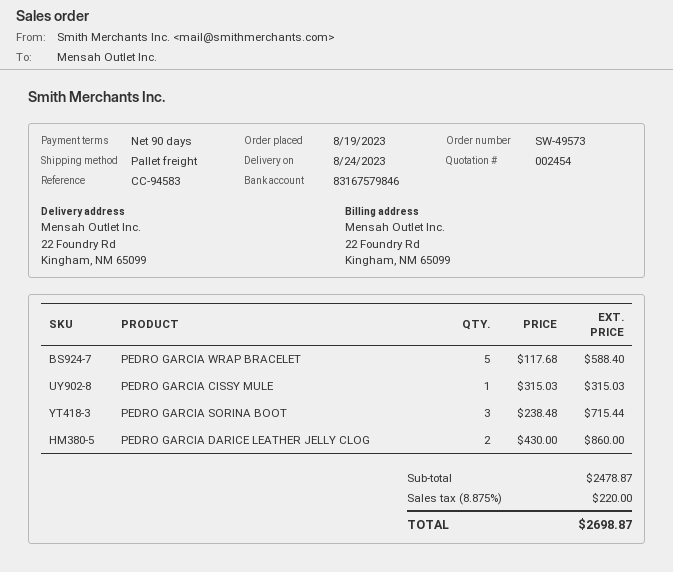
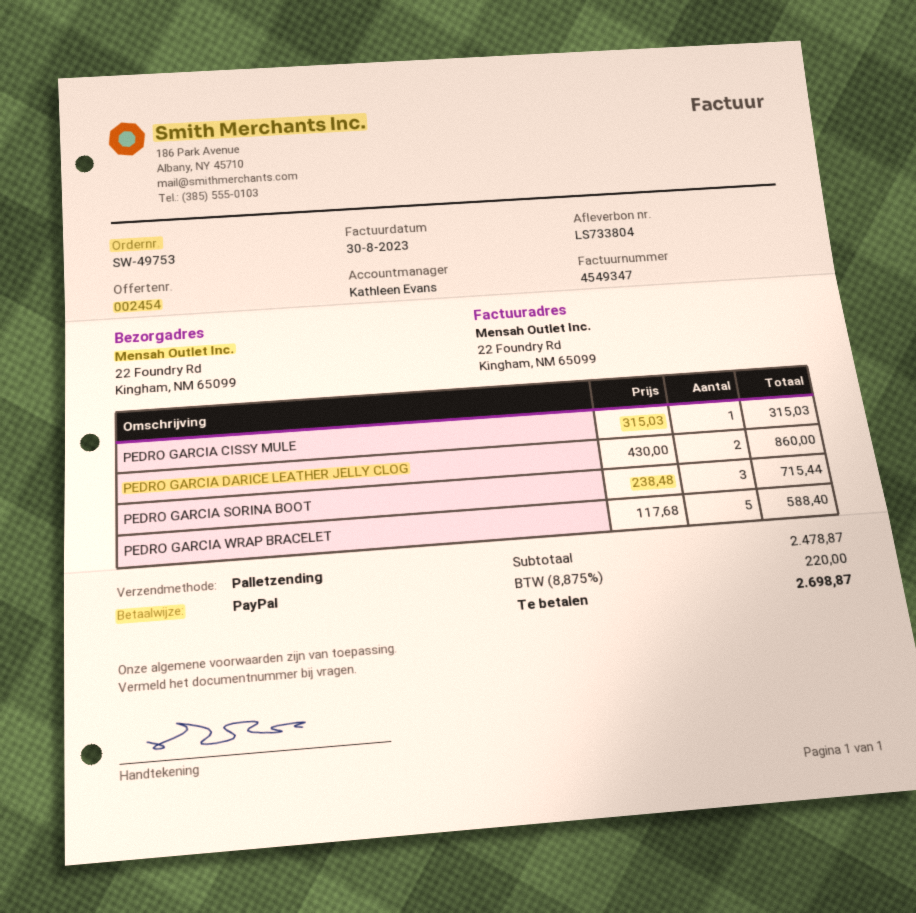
order number: SW-49573 -> SW-49753

